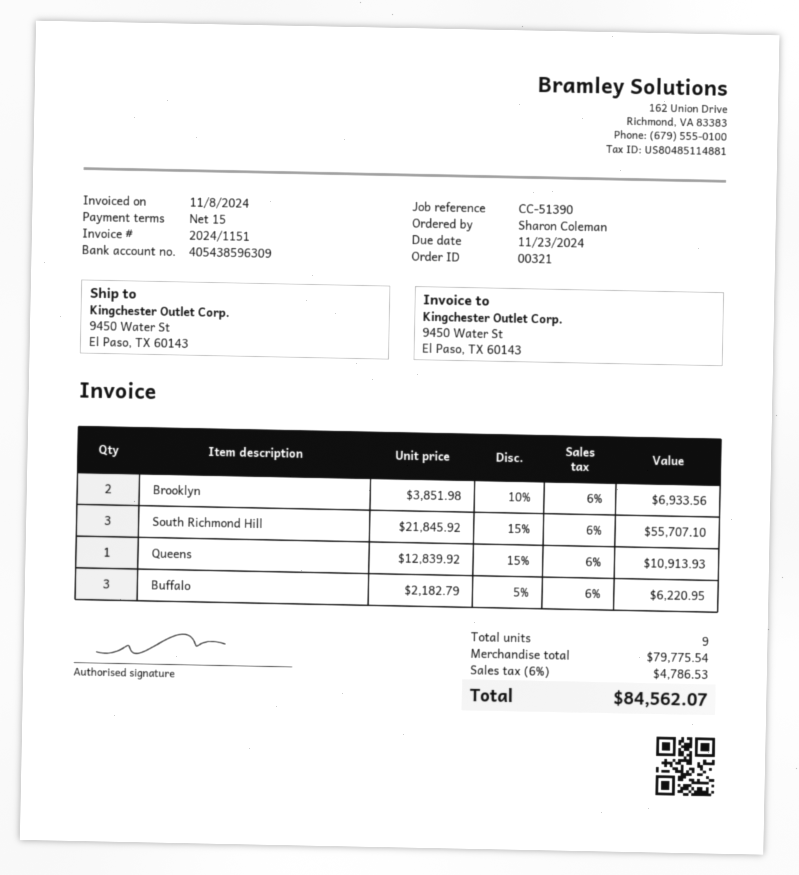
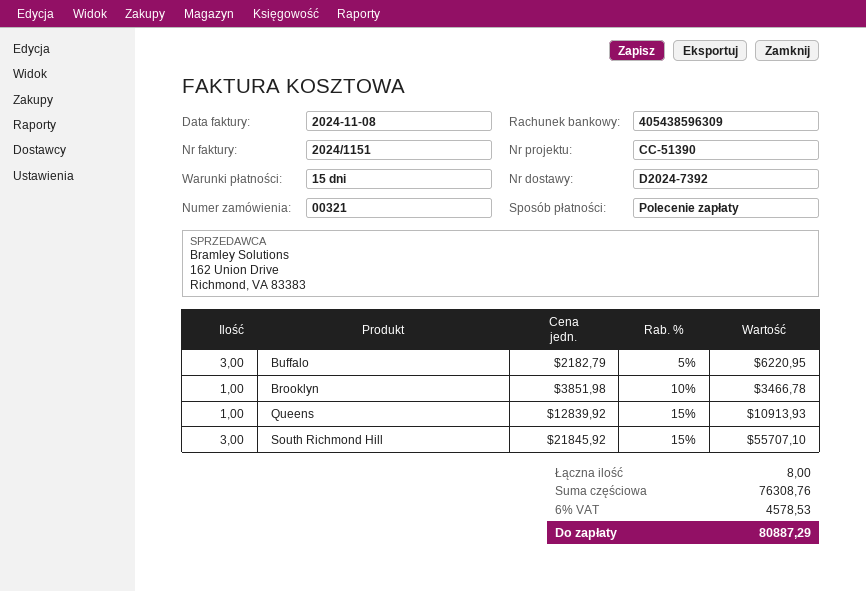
Brooklyn: 2 x 3851.98 - 10% = 6933.56 -> 1 x 3851.98 - 10% = 3466.78
total quantity: 9 -> 8
subtotal: 79775.54 -> 76308.76
tax: 6% = 4786.53 -> 6% = 4578.53
total: 84562.07 -> 80887.29

